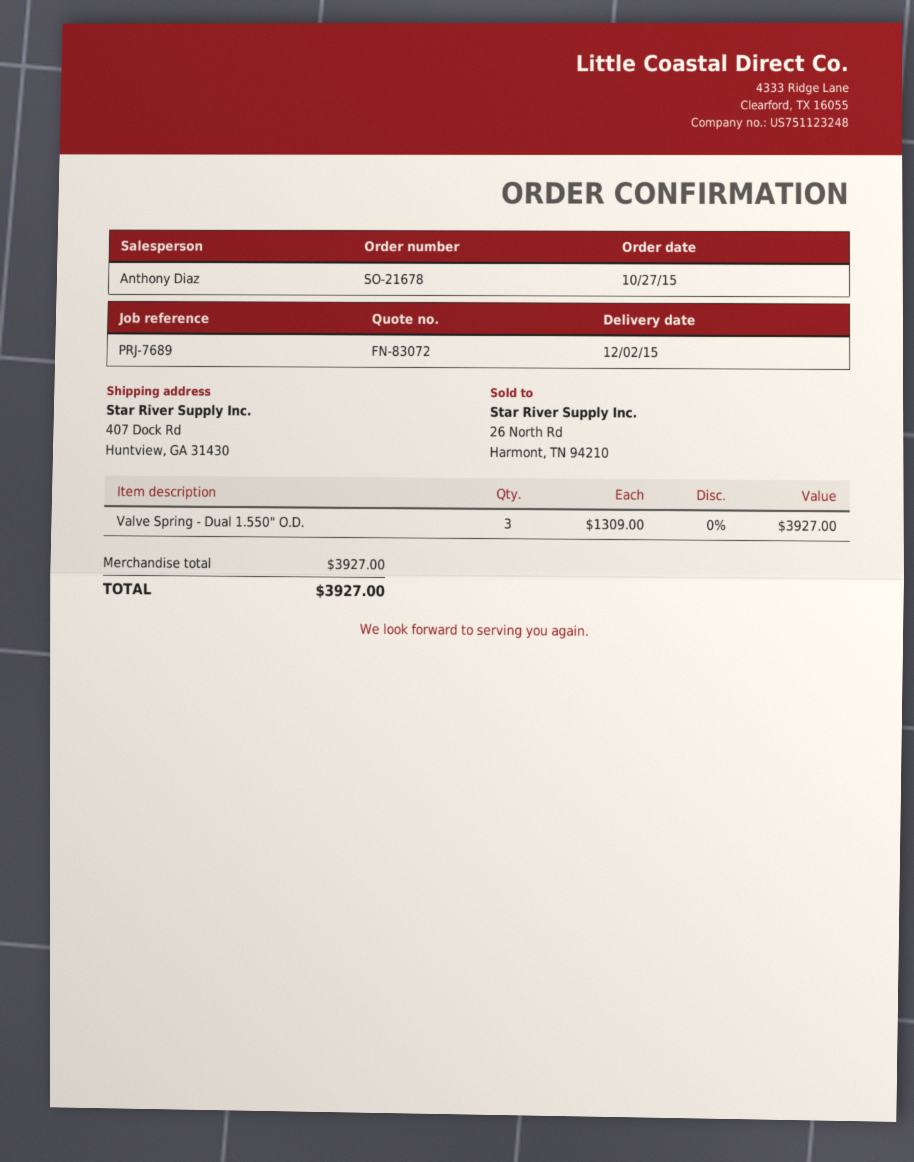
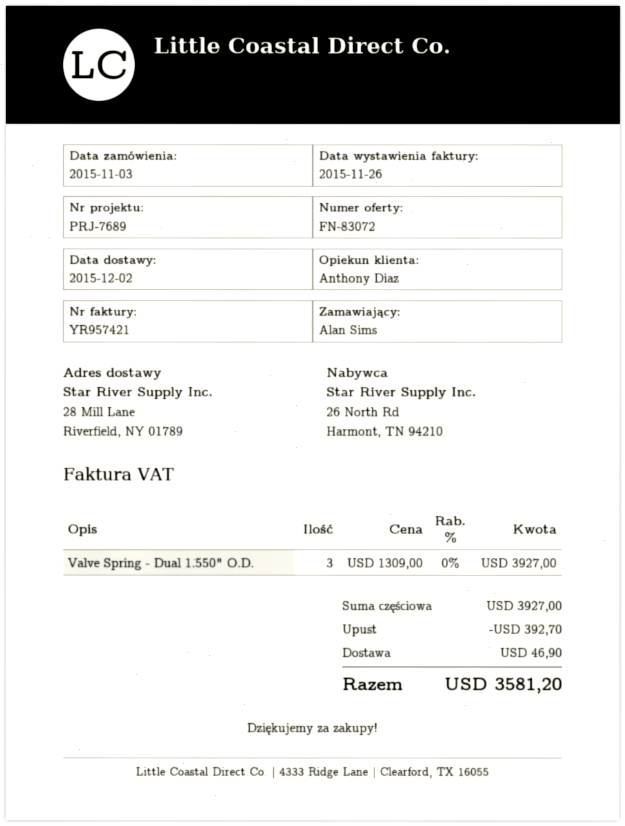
order date: 2015-10-27 -> 2015-11-03
ship to: 407 Dock Rd, Huntview, GA 31430 -> 28 Mill Lane, Riverfield, NY 01789
discount: none -> 392.70
shipping: none -> 46.90
total: 3927.00 -> 3581.20

